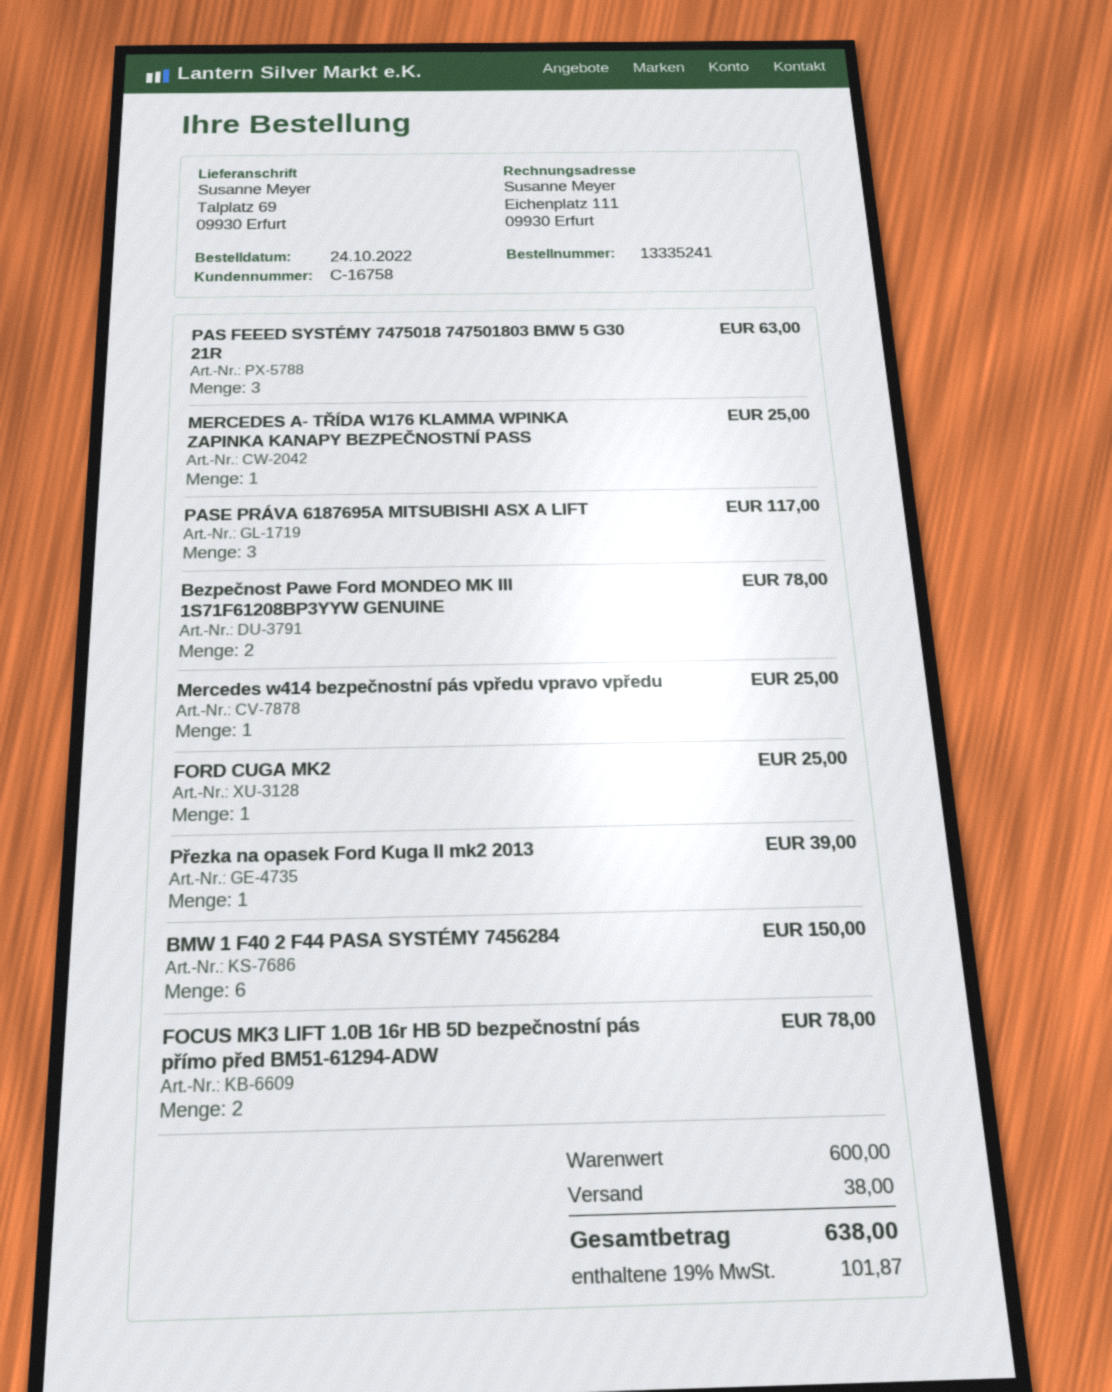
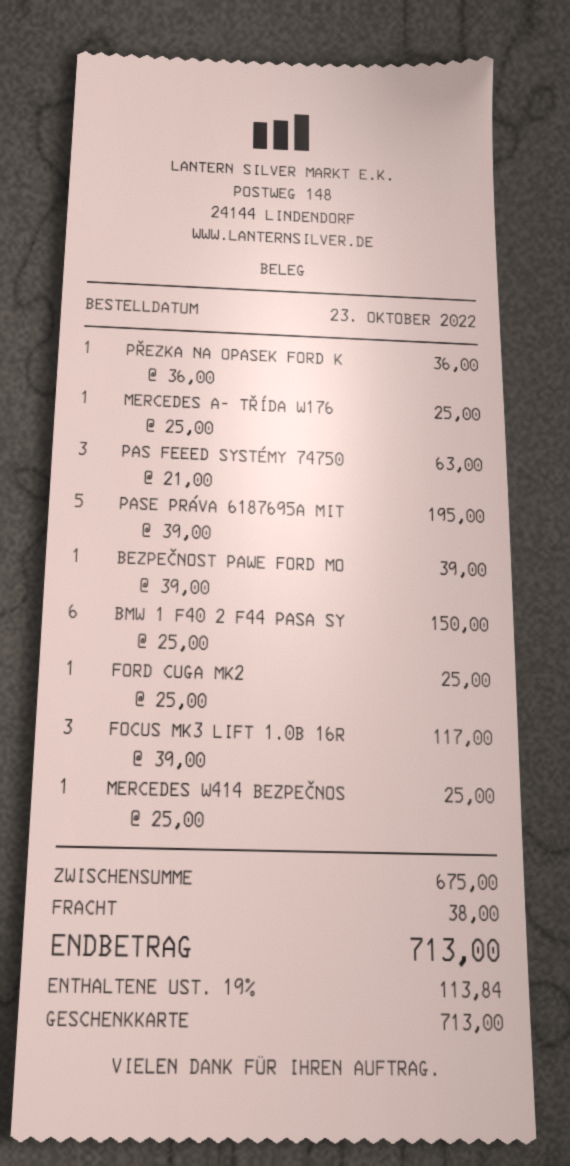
order date: 2022-10-24 -> 2022-10-23
PASE PRÁVA 6187695A MITSUBISHI ASX A LIFT: 3 for 117.00 -> 5 for 195.00
Bezpečnost Pawe Ford MONDEO MK III 1S71F61208BP3YYW GENUINE: 2 for 78.00 -> 1 for 39.00
Přezka na opasek Ford Kuga II mk2 2013: 1 for 39.00 -> 1 for 36.00
FOCUS MK3 LIFT 1.0B 16r HB 5D bezpečnostní pás přímo před BM51-61294-ADW: 2 for 78.00 -> 3 for 117.00
subtotal: 600.00 -> 675.00
tax: 19% = 101.87 -> 19% = 113.84
total: 638.00 -> 713.00

